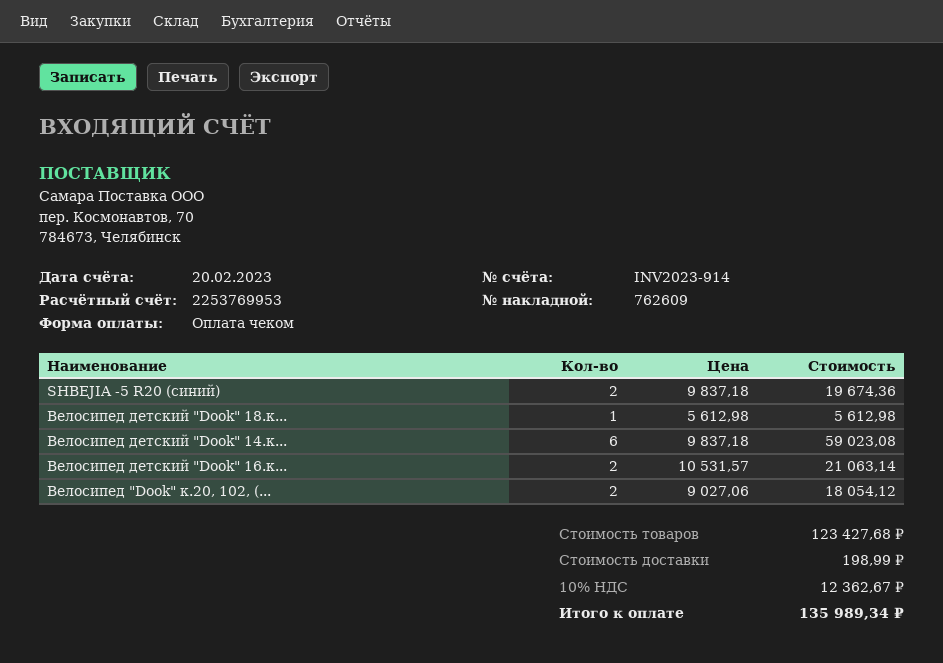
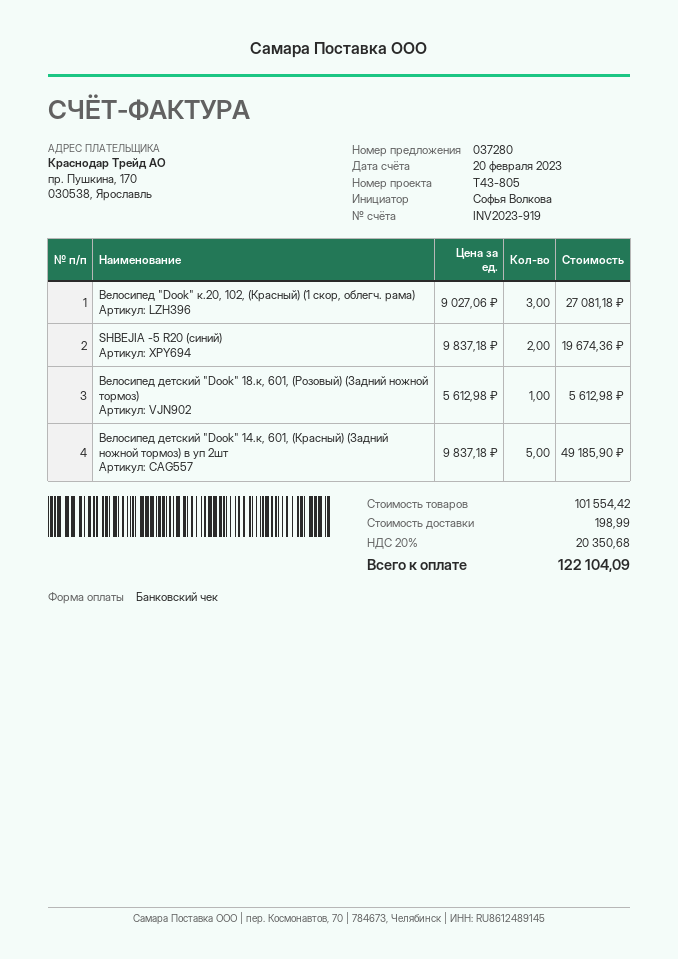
invoice number: INV2023-914 -> INV2023-919
Велосипед детский "Dook" 14.к...: 6 x 9837.18 = 59023.08 -> 5 x 9837.18 = 49185.90
Велосипед детский "Dook" 16.к...: 2 x 10531.57 = 21063.14 -> none
Велосипед "Dook" к.20, 102, (...: 2 x 9027.06 = 18054.12 -> 3 x 9027.06 = 27081.18
subtotal: 123427.68 -> 101554.42
tax: 10% = 12362.67 -> 20% = 20350.68
total: 135989.34 -> 122104.09

